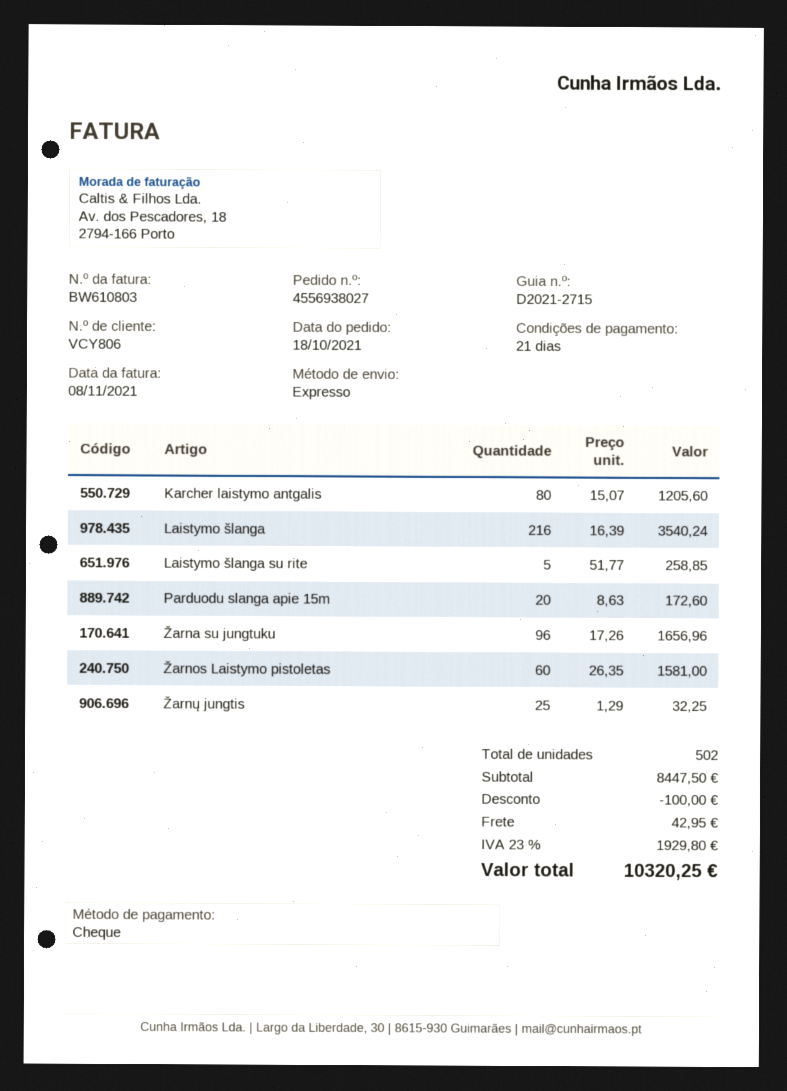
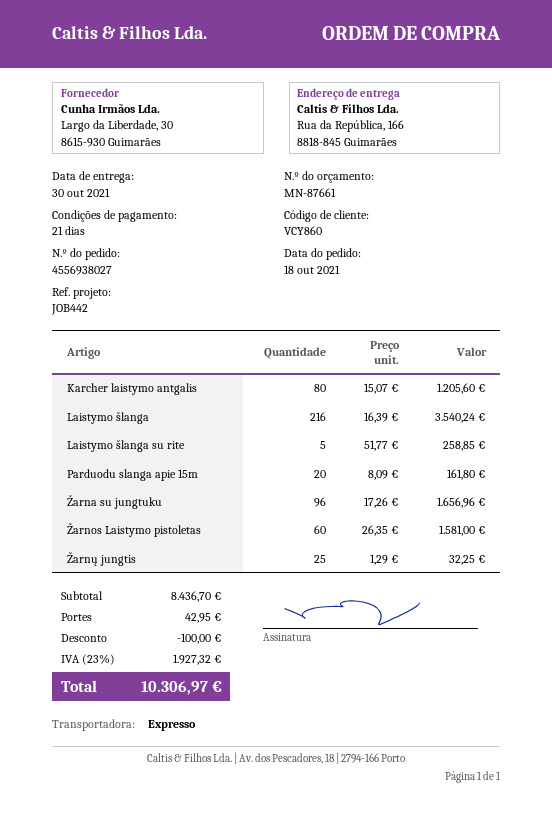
customer number: VCY806 -> VCY860
Parduodu slanga apie 15m: 20 x 8.63 = 172.60 -> 20 x 8.09 = 161.80
subtotal: 8447.50 -> 8436.70
tax: 23% = 1929.80 -> 23% = 1927.32
total: 10320.25 -> 10306.97

